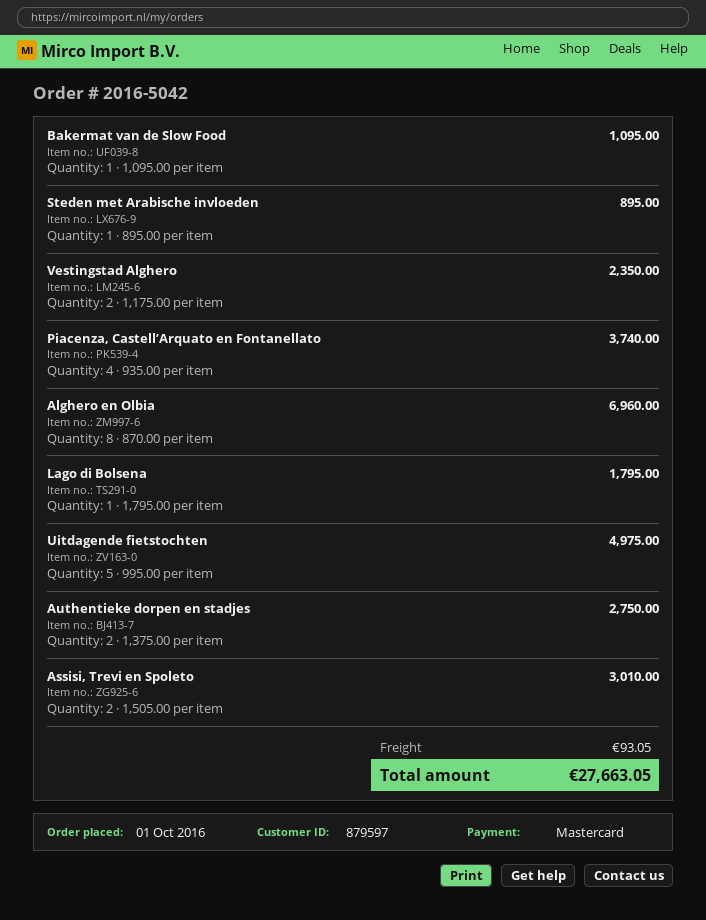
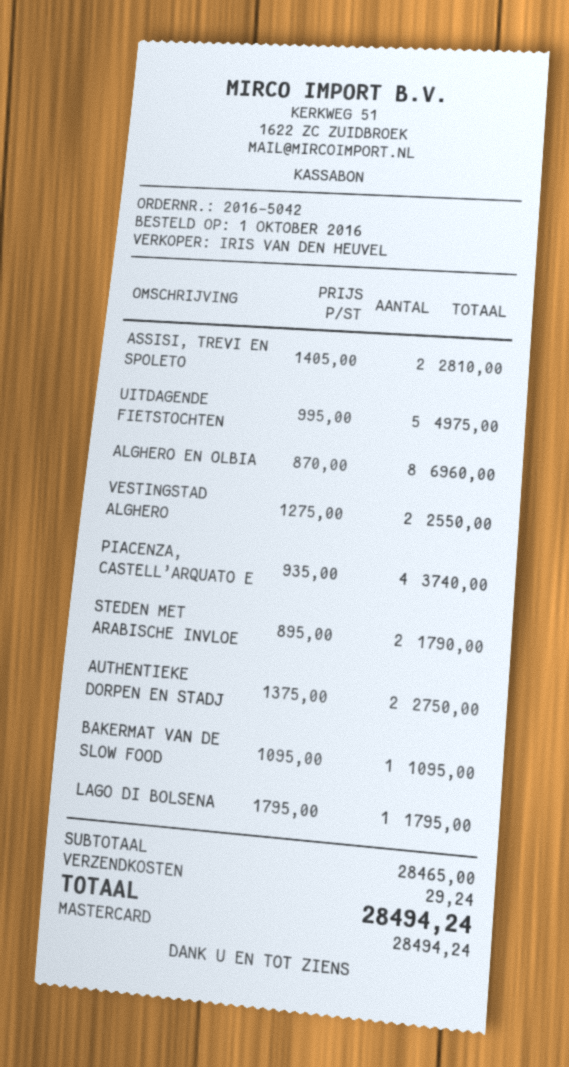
Steden met Arabische invloeden: 1 x 895.00 = 895.00 -> 2 x 895.00 = 1790.00
Vestingstad Alghero: 2 x 1175.00 = 2350.00 -> 2 x 1275.00 = 2550.00
Assisi, Trevi en Spoleto: 2 x 1505.00 = 3010.00 -> 2 x 1405.00 = 2810.00
shipping: 93.05 -> 29.24
total: 27663.05 -> 28494.24

